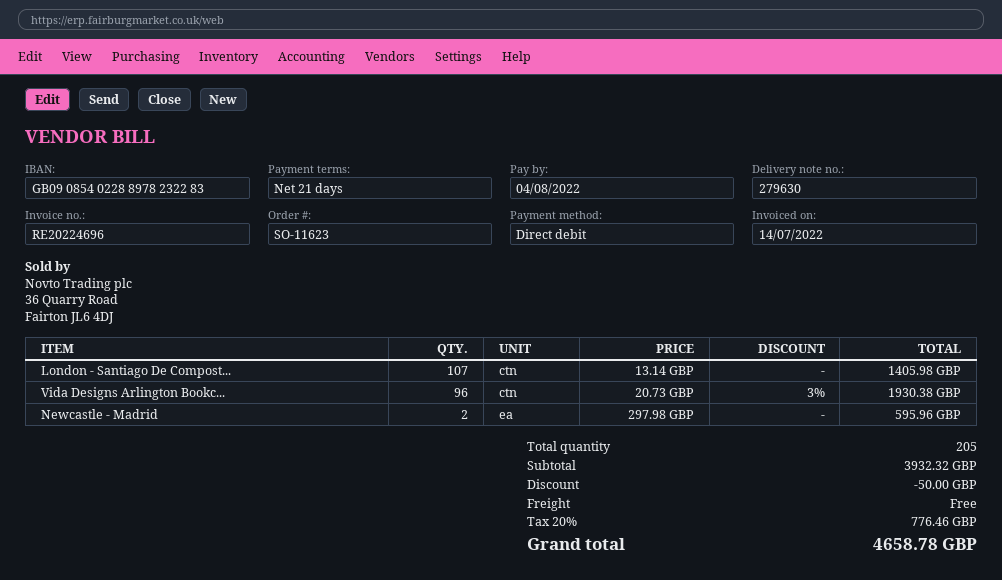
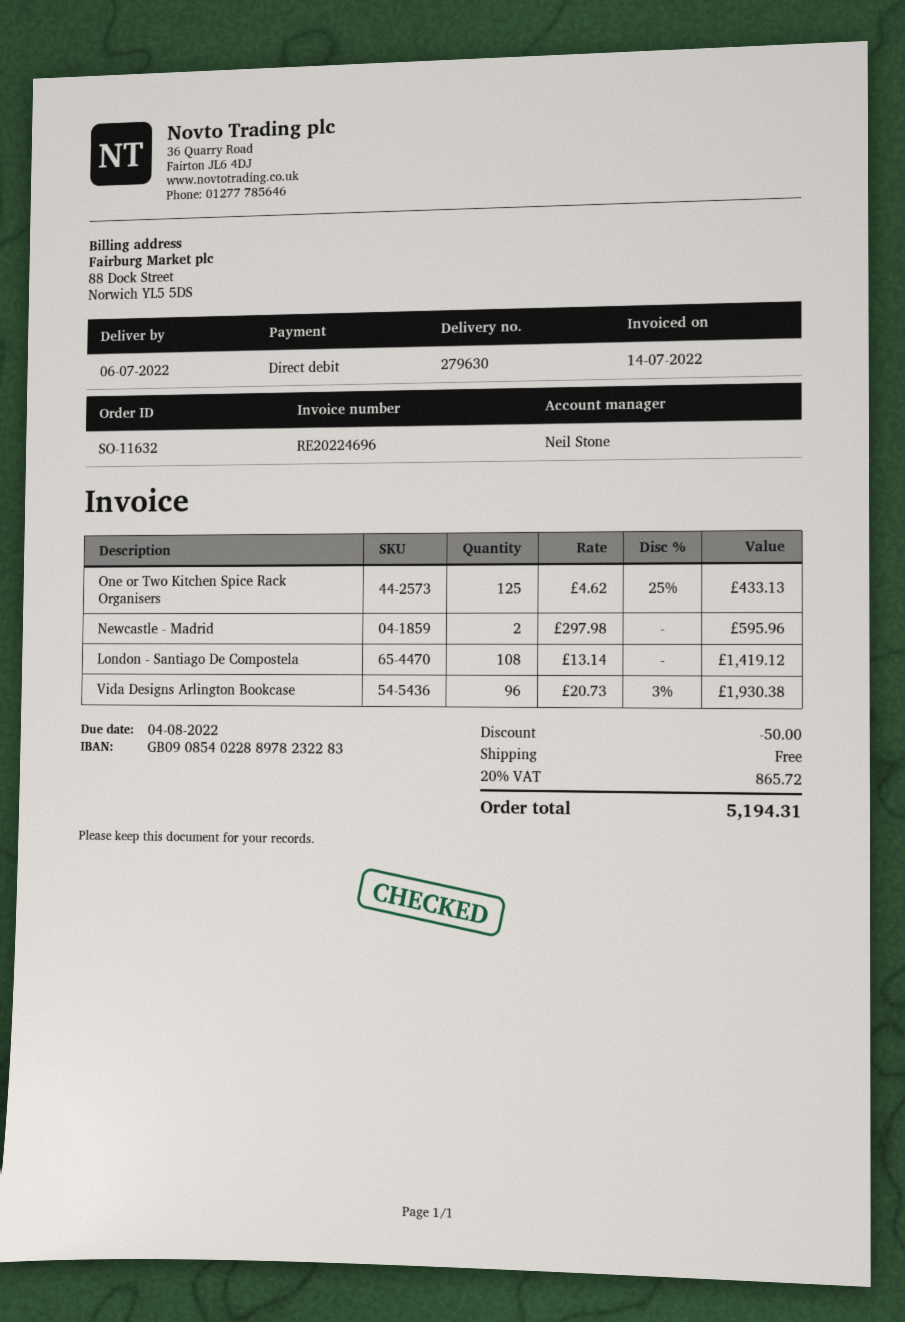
order number: SO-11623 -> SO-11632
London - Santiago De Compost...: 107 x 13.14 = 1405.98 -> 108 x 13.14 = 1419.12
One or Two Kitchen Spice Rack Organisers: none -> 125 x 4.62 - 25% = 433.13
tax: 20% = 776.46 -> 20% = 865.72
total: 4658.78 -> 5194.31

